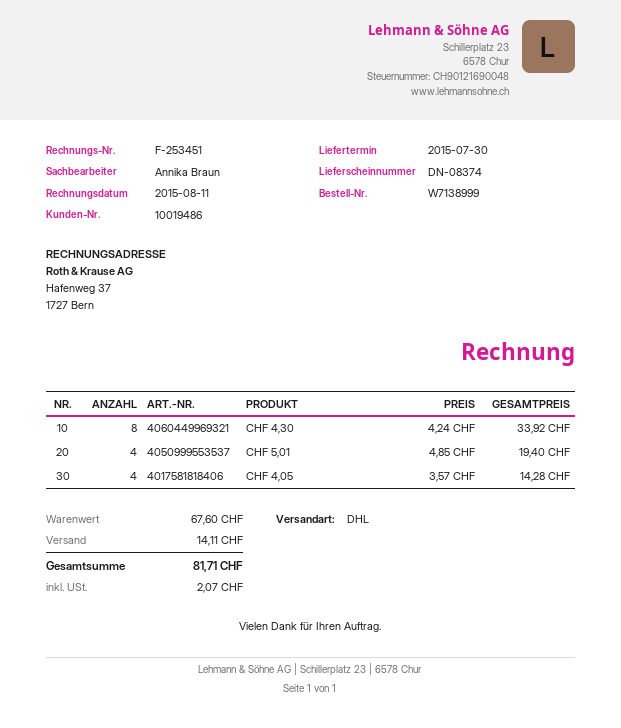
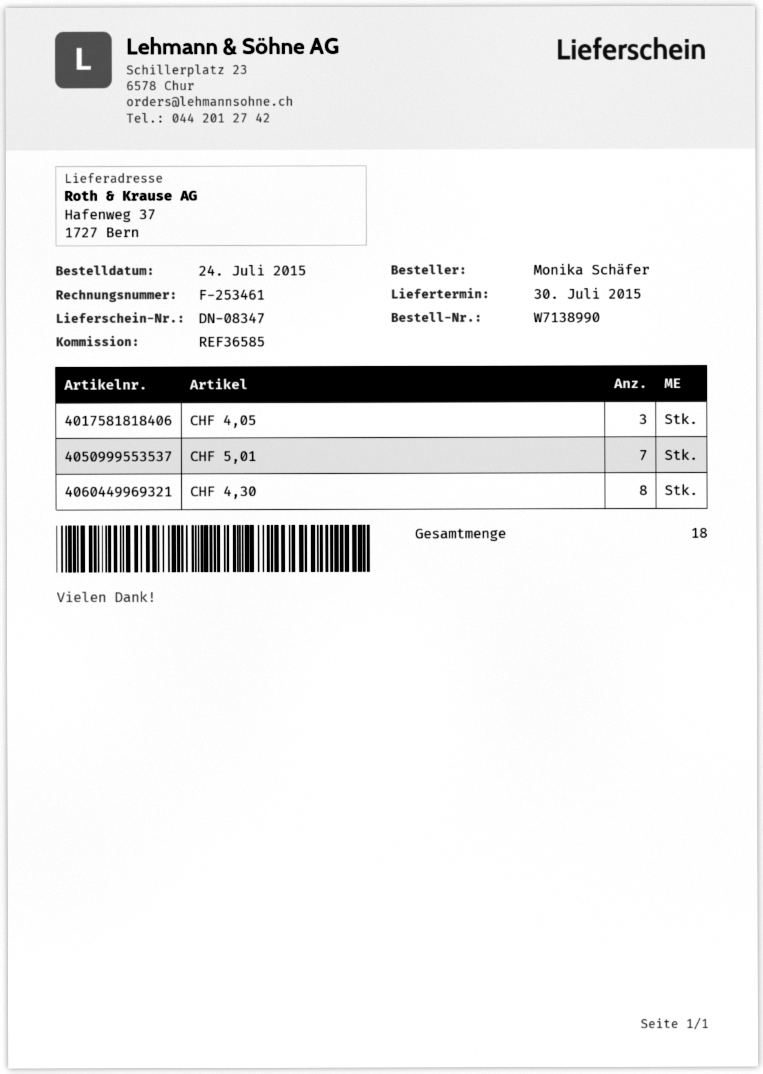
order number: W7138999 -> W7138990
delivery note number: DN-08374 -> DN-08347
invoice number: F-253451 -> F-253461
CHF 5,01: 4 -> 7
CHF 4,05: 4 -> 3

